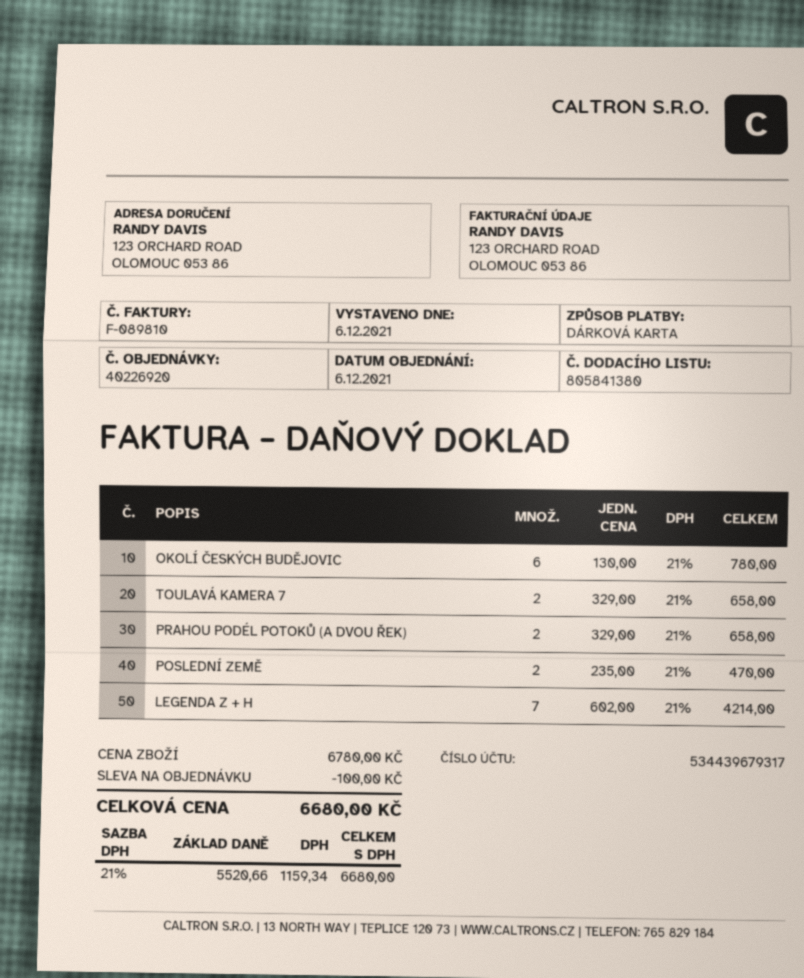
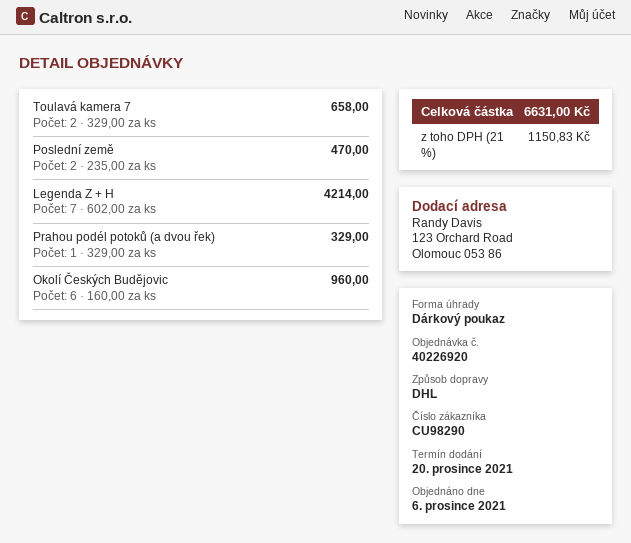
OKOLÍ ČESKÝCH BUDĚJOVIC: 6 x 130.00 = 780.00 -> 6 x 160.00 = 960.00
PRAHOU PODÉL POTOKŮ (A DVOU ŘEK): 2 x 329.00 = 658.00 -> 1 x 329.00 = 329.00
discount: 100.00 -> none
tax: 21% = 1159.34 -> 21% = 1150.83
total: 6680.00 -> 6631.00

